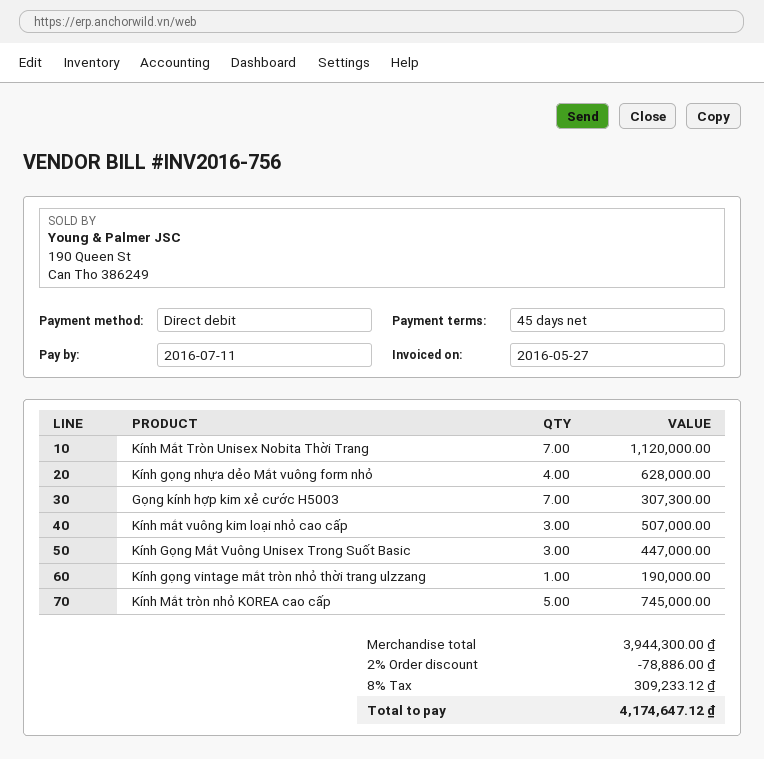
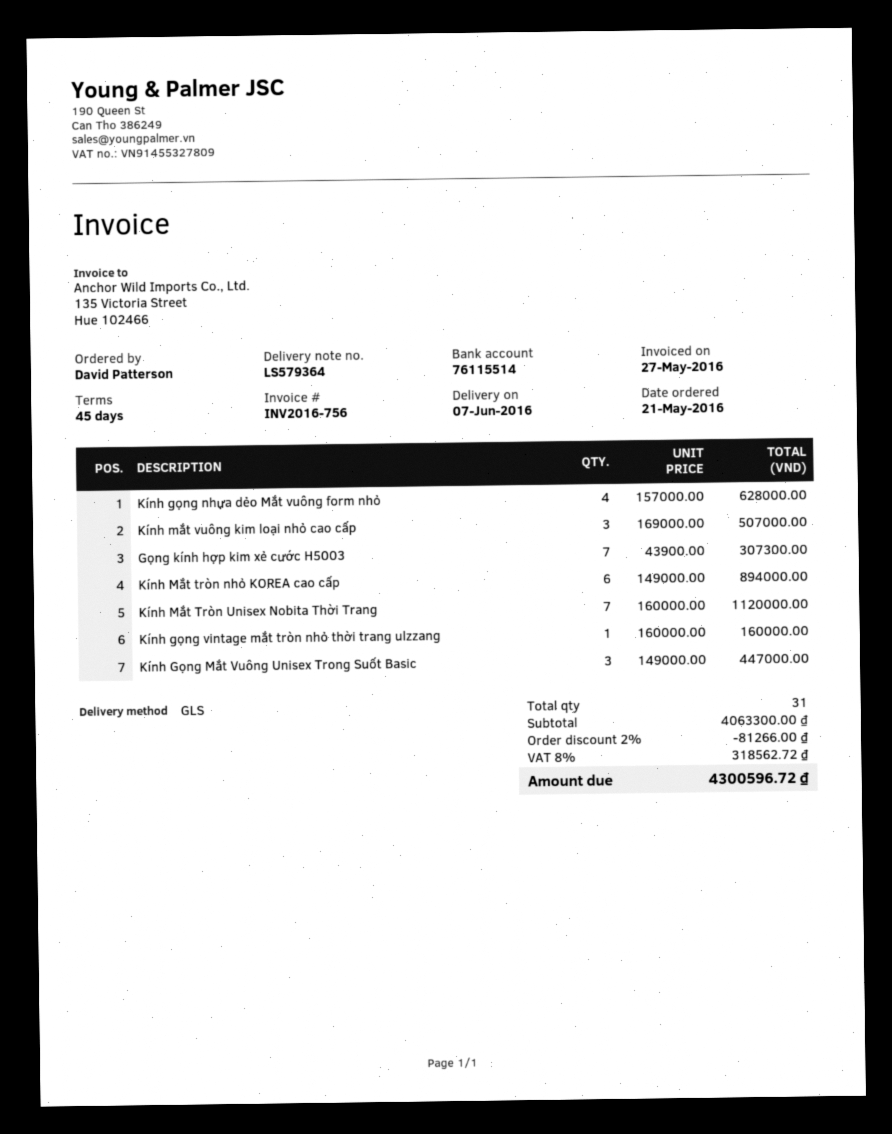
Kính gọng vintage mắt tròn nhỏ thời trang ulzzang: 1 for 190000.00 -> 1 for 160000.00
Kính Mắt tròn nhỏ KOREA cao cấp: 5 for 745000.00 -> 6 for 894000.00
subtotal: 3944300.00 -> 4063300.00
discount: 2% = 78886.00 -> 2% = 81266.00
tax: 8% = 309233.12 -> 8% = 318562.72
total: 4174647.12 -> 4300596.72

